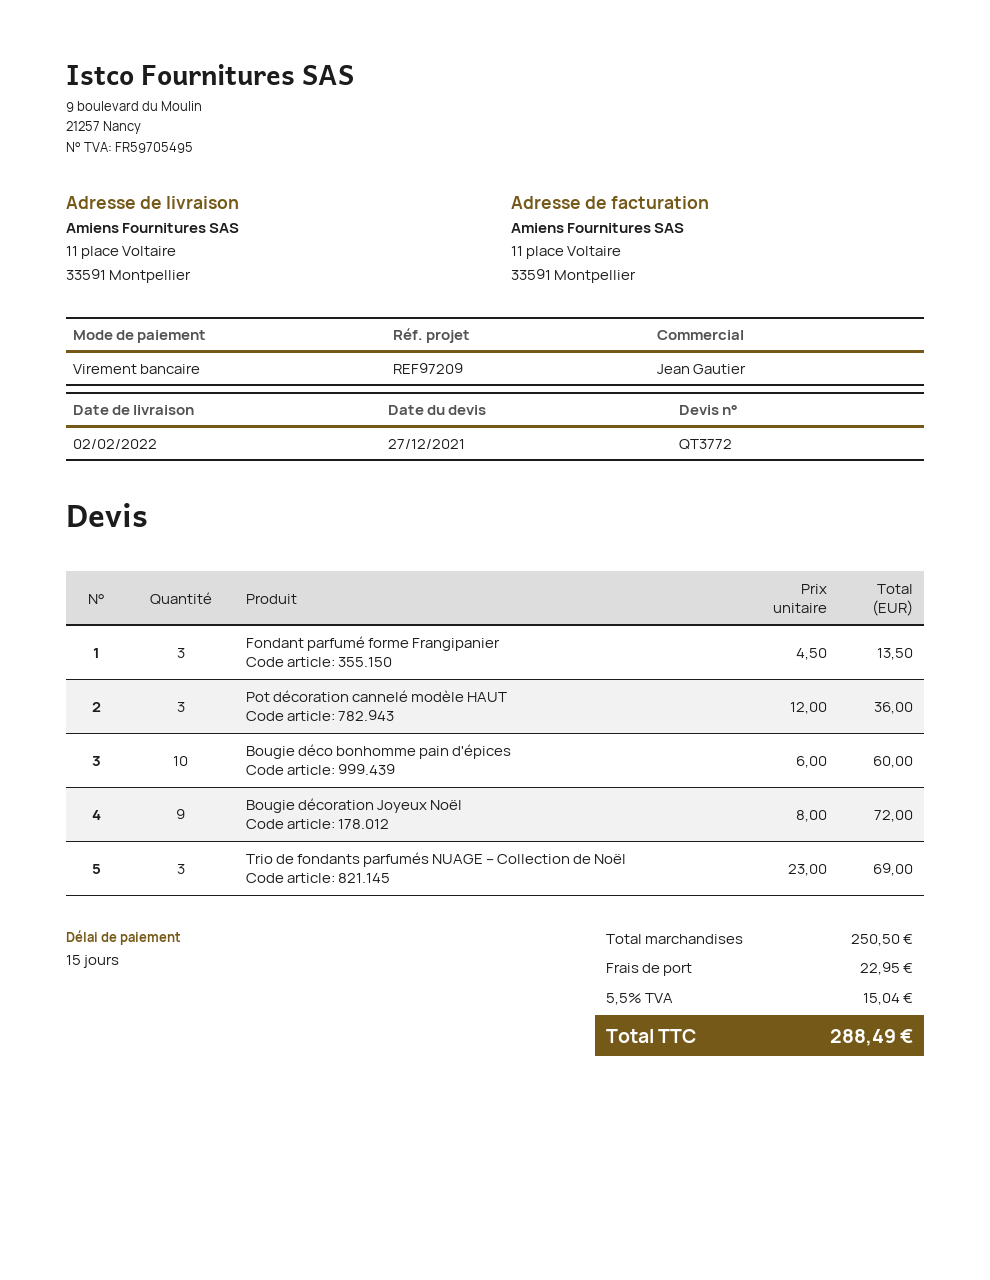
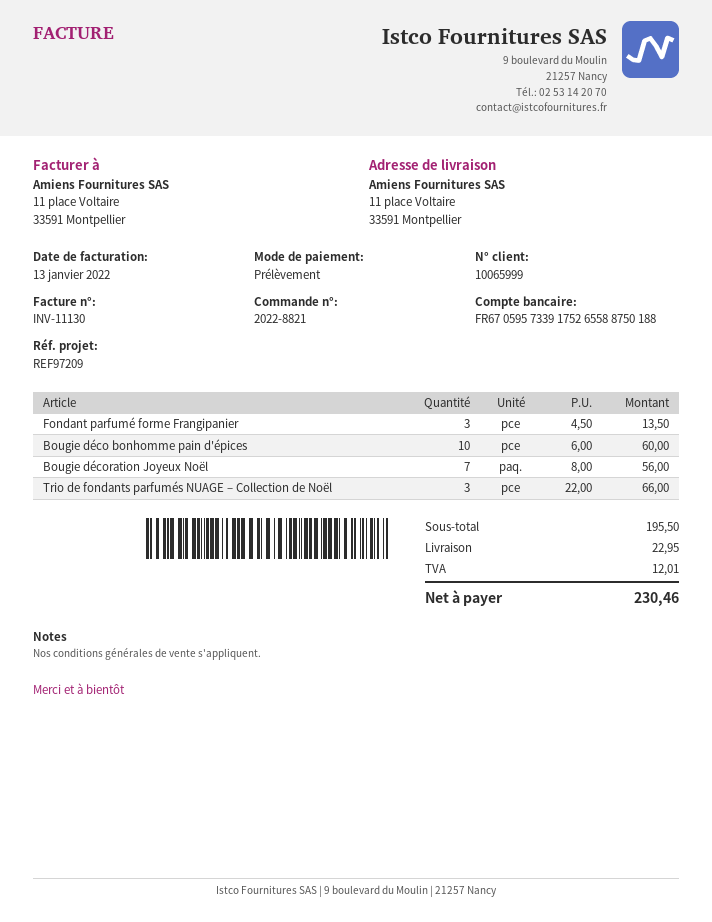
payment method: bank transfer -> direct debit
Pot décoration cannelé modèle HAUT: 3 x 12.00 = 36.00 -> none
Bougie décoration Joyeux Noël: 9 x 8.00 = 72.00 -> 7 x 8.00 = 56.00
Trio de fondants parfumés NUAGE – Collection de Noël: 3 x 23.00 = 69.00 -> 3 x 22.00 = 66.00
subtotal: 250.50 -> 195.50
tax: 15.04 -> 12.01
total: 288.49 -> 230.46

